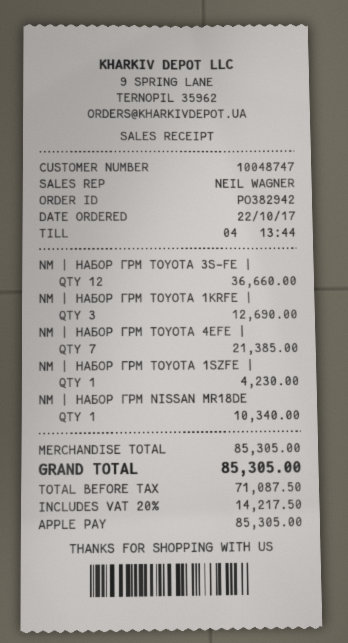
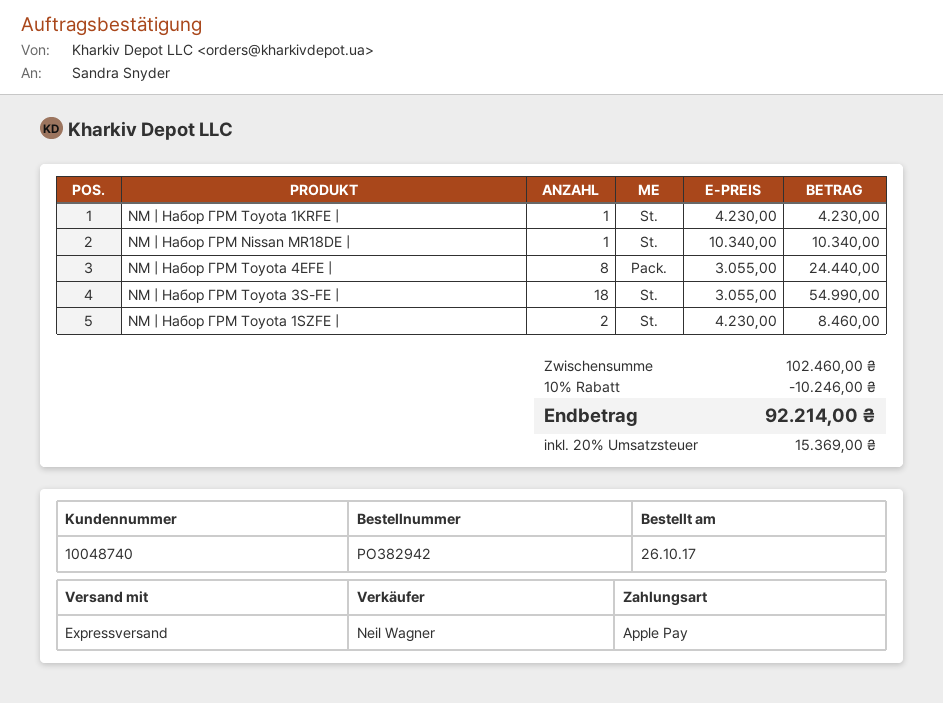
order date: 2017-10-22 -> 2017-10-26
customer number: 10048747 -> 10048740
NM | НАБОР ГРМ TOYOTA 3S-FE |: 12 for 36660.00 -> 18 for 54990.00
NM | НАБОР ГРМ TOYOTA 1KRFE |: 3 for 12690.00 -> 1 for 4230.00
NM | НАБОР ГРМ TOYOTA 4EFE |: 7 for 21385.00 -> 8 for 24440.00
NM | НАБОР ГРМ TOYOTA 1SZFE |: 1 for 4230.00 -> 2 for 8460.00
subtotal: 85305.00 -> 102460.00
discount: none -> 10% = 10246.00
tax: 20% = 14217.50 -> 20% = 15369.00
total: 85305.00 -> 92214.00

